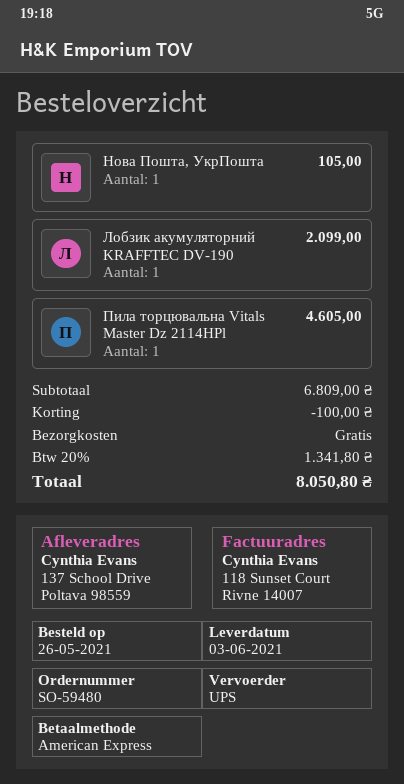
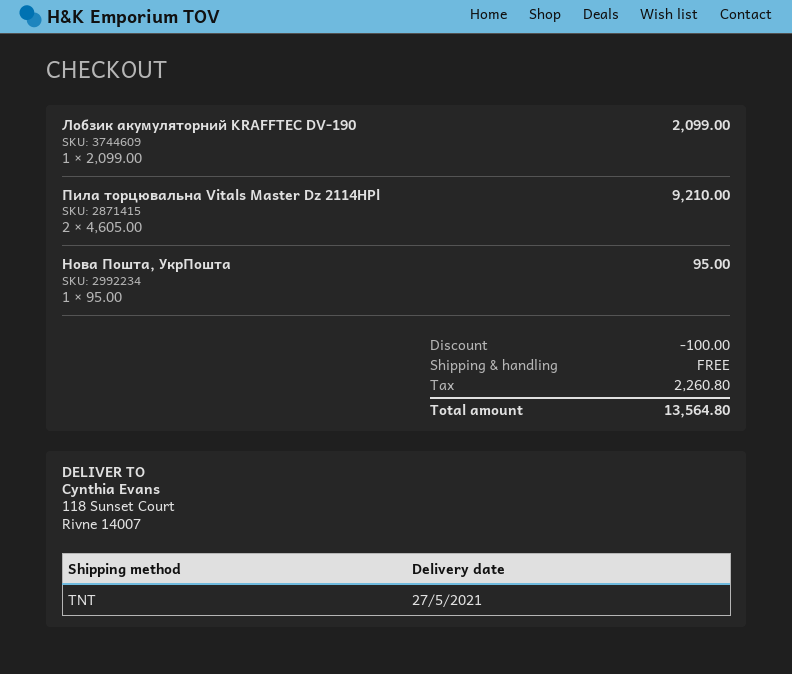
delivery date: 2021-06-03 -> 2021-05-27
shipping method: UPS -> TNT
ship to: 137 School Drive, Poltava 98559 -> 118 Sunset Court, Rivne 14007
Нова Пошта, УкрПошта: 1 for 105.00 -> 1 for 95.00
Пила торцювальна Vitals Master Dz 2114HPl: 1 for 4605.00 -> 2 for 9210.00
tax: 1341.80 -> 2260.80
total: 8050.80 -> 13564.80

